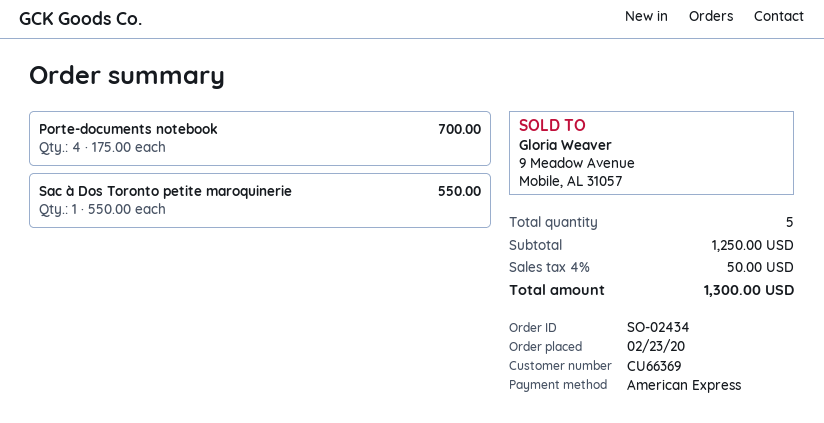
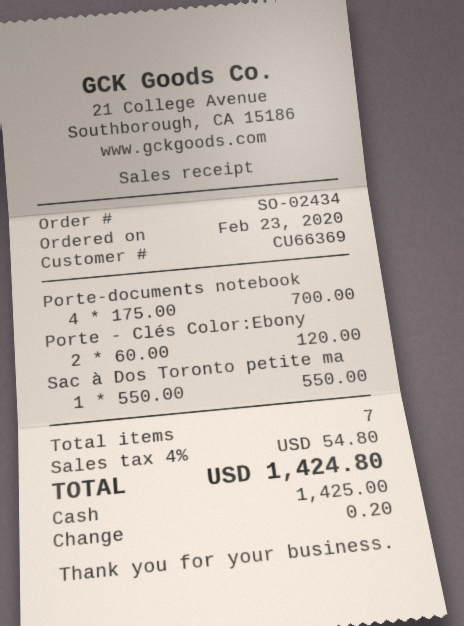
payment method: American Express -> cash
Porte - Clés Color:Ebony: none -> 2 x 60.00 = 120.00
total quantity: 5 -> 7
tax: 4% = 50.00 -> 4% = 54.80
total: 1300.00 -> 1424.80

